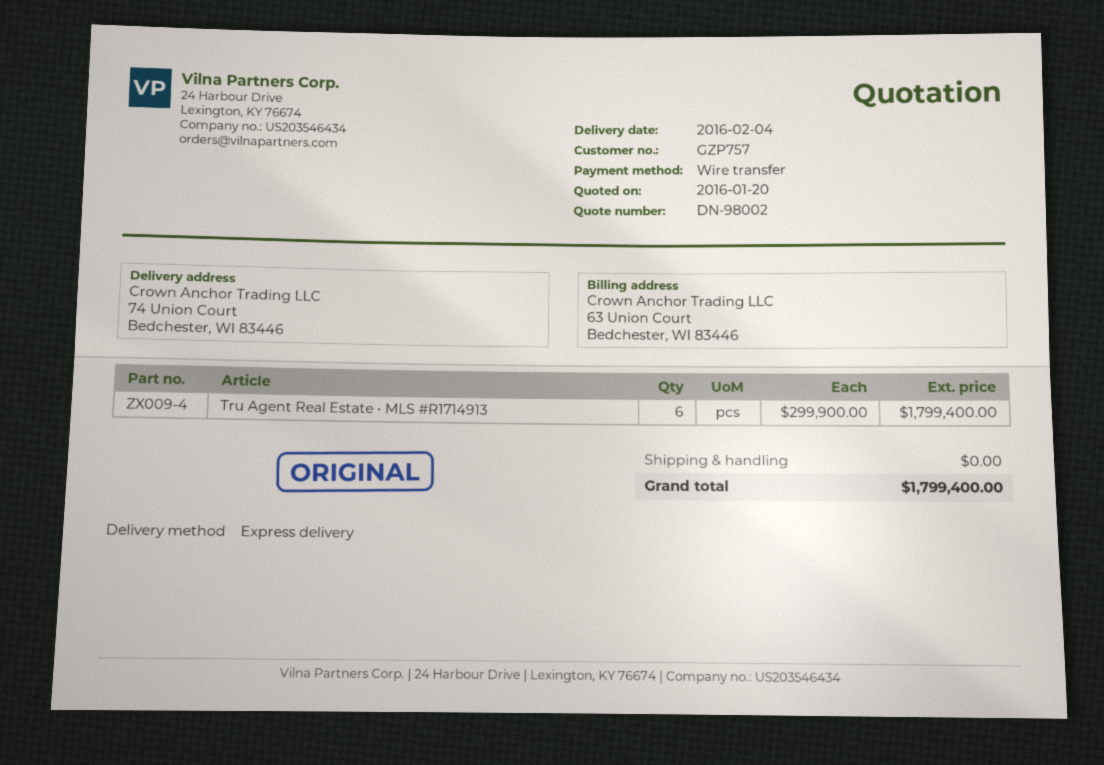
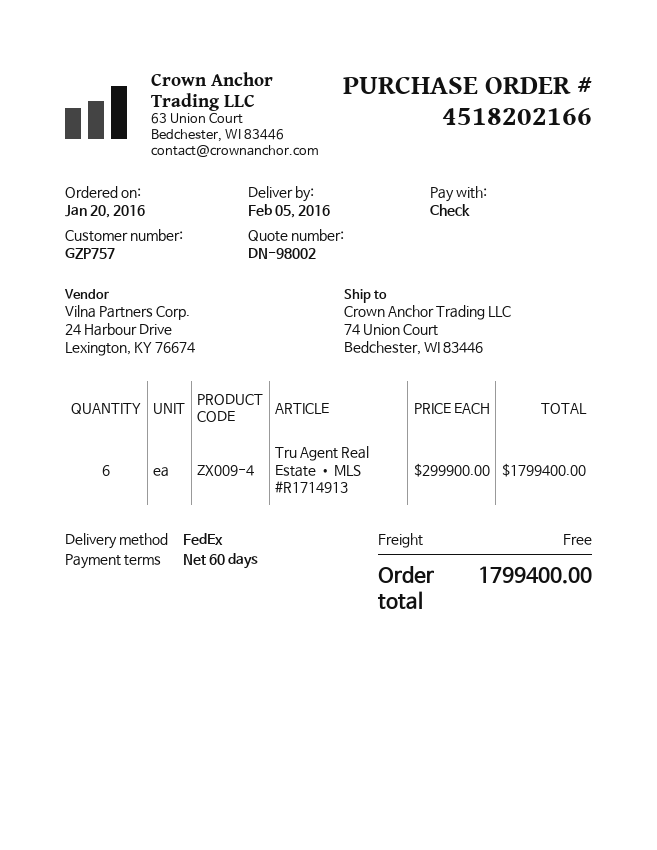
delivery date: 2016-02-04 -> 2016-02-05
payment method: bank transfer -> cheque
shipping method: express -> FedEx

